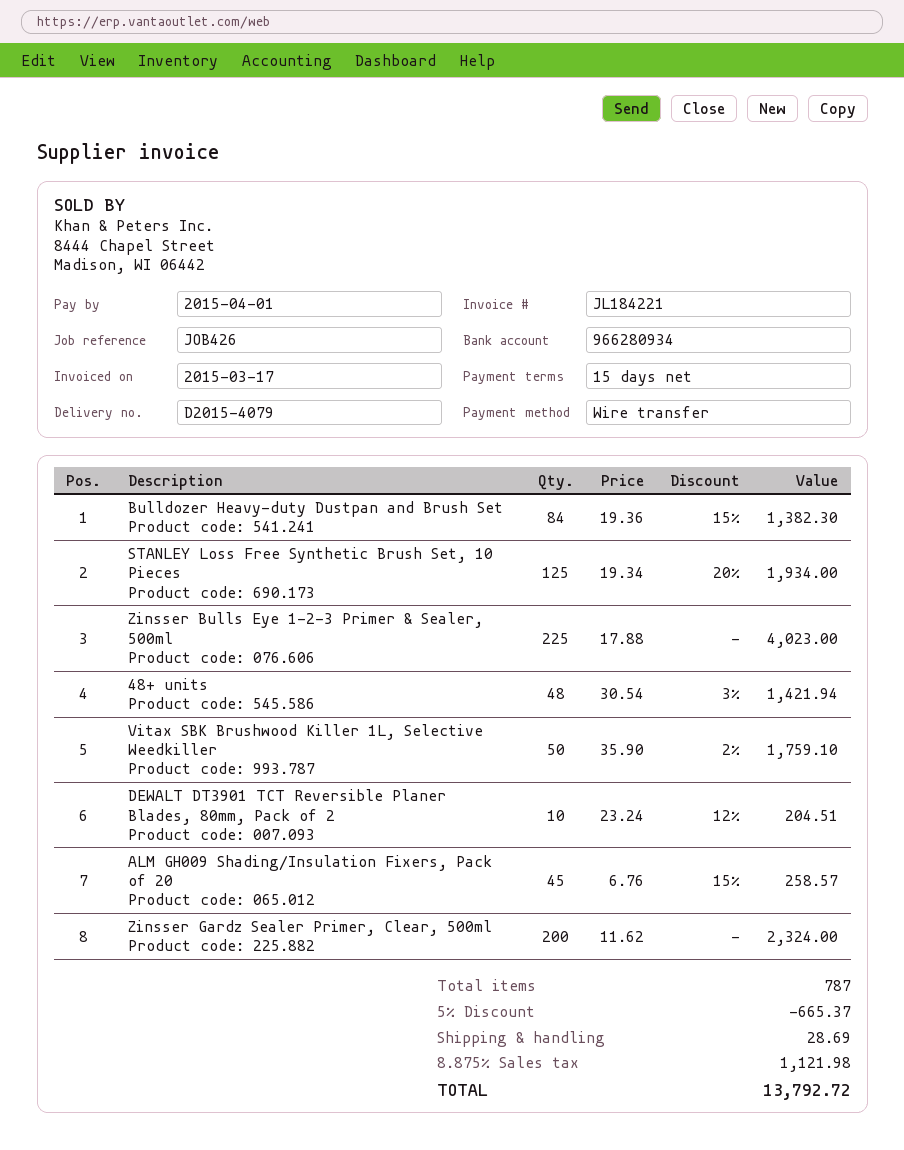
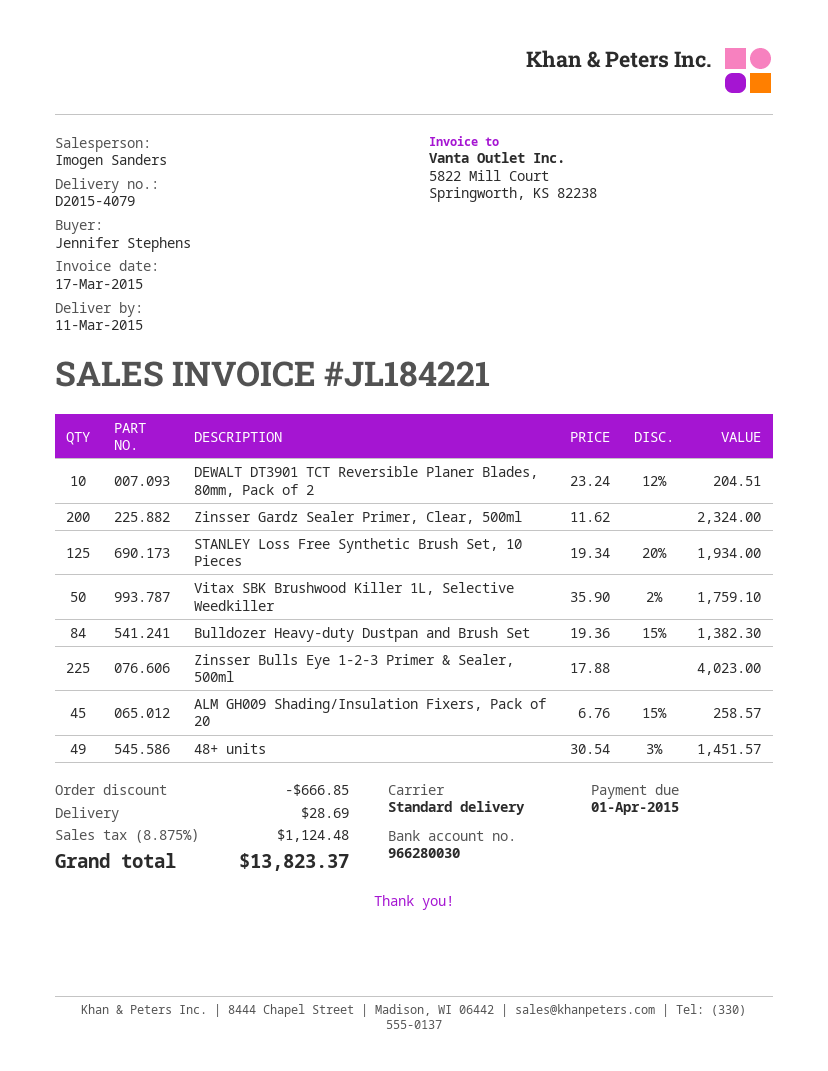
bank account: 966280934 -> 966280030
48+ units: 48 x 30.54 - 3% = 1421.94 -> 49 x 30.54 - 3% = 1451.57
discount: 665.37 -> 666.85
tax: 8.875% = 1121.98 -> 8.875% = 1124.48
total: 13792.72 -> 13823.37

